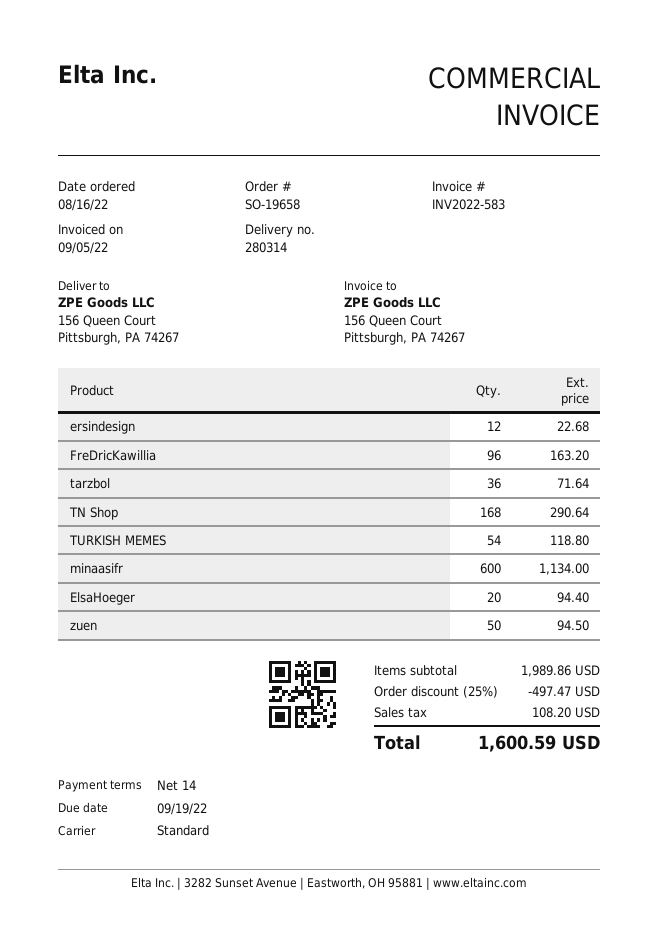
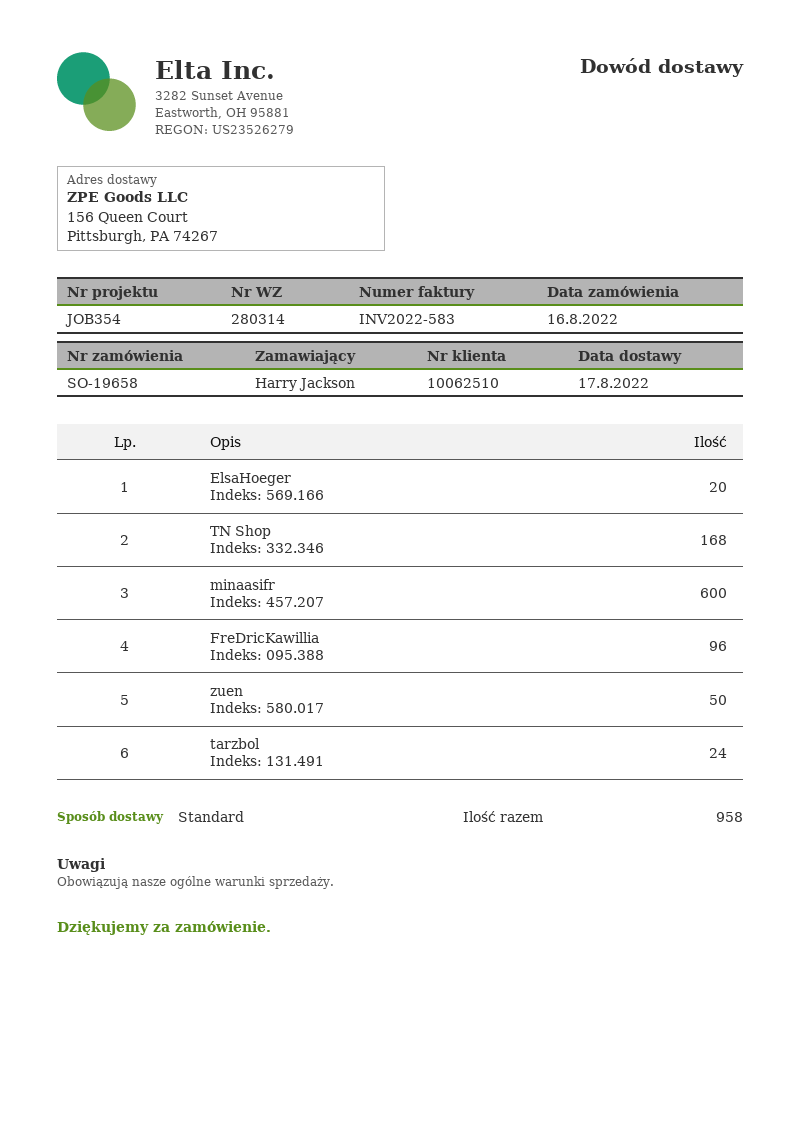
ersindesign: 12 -> none
tarzbol: 36 -> 24
TURKISH MEMES: 54 -> none

